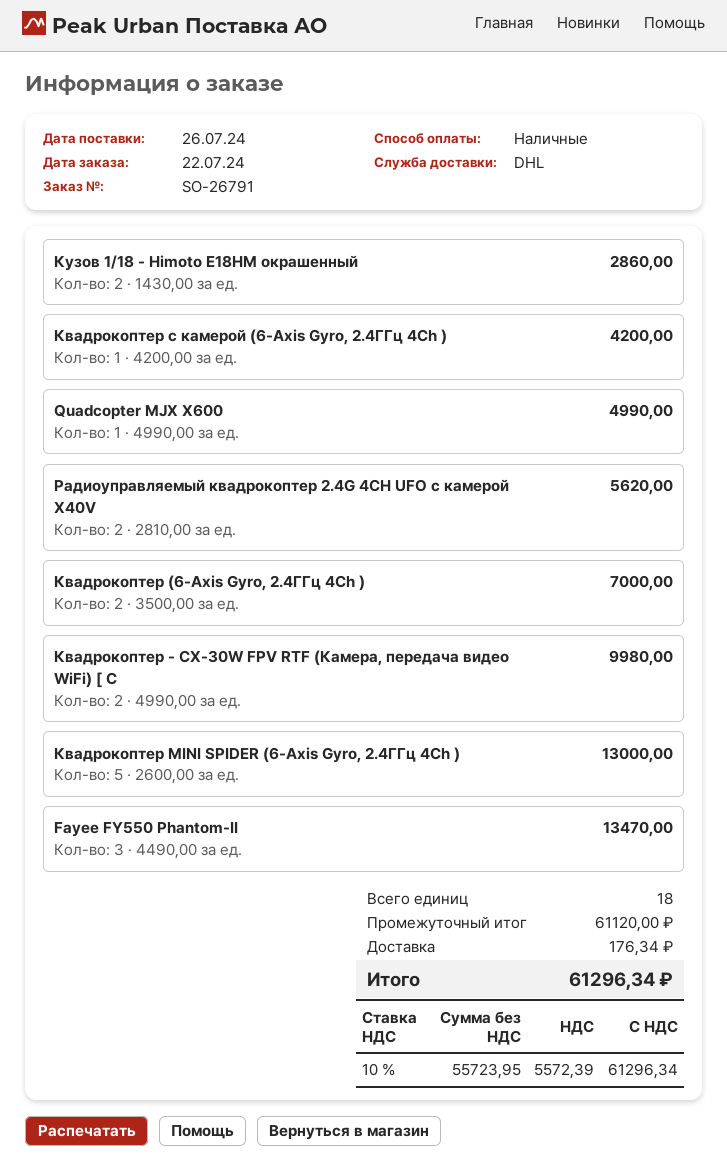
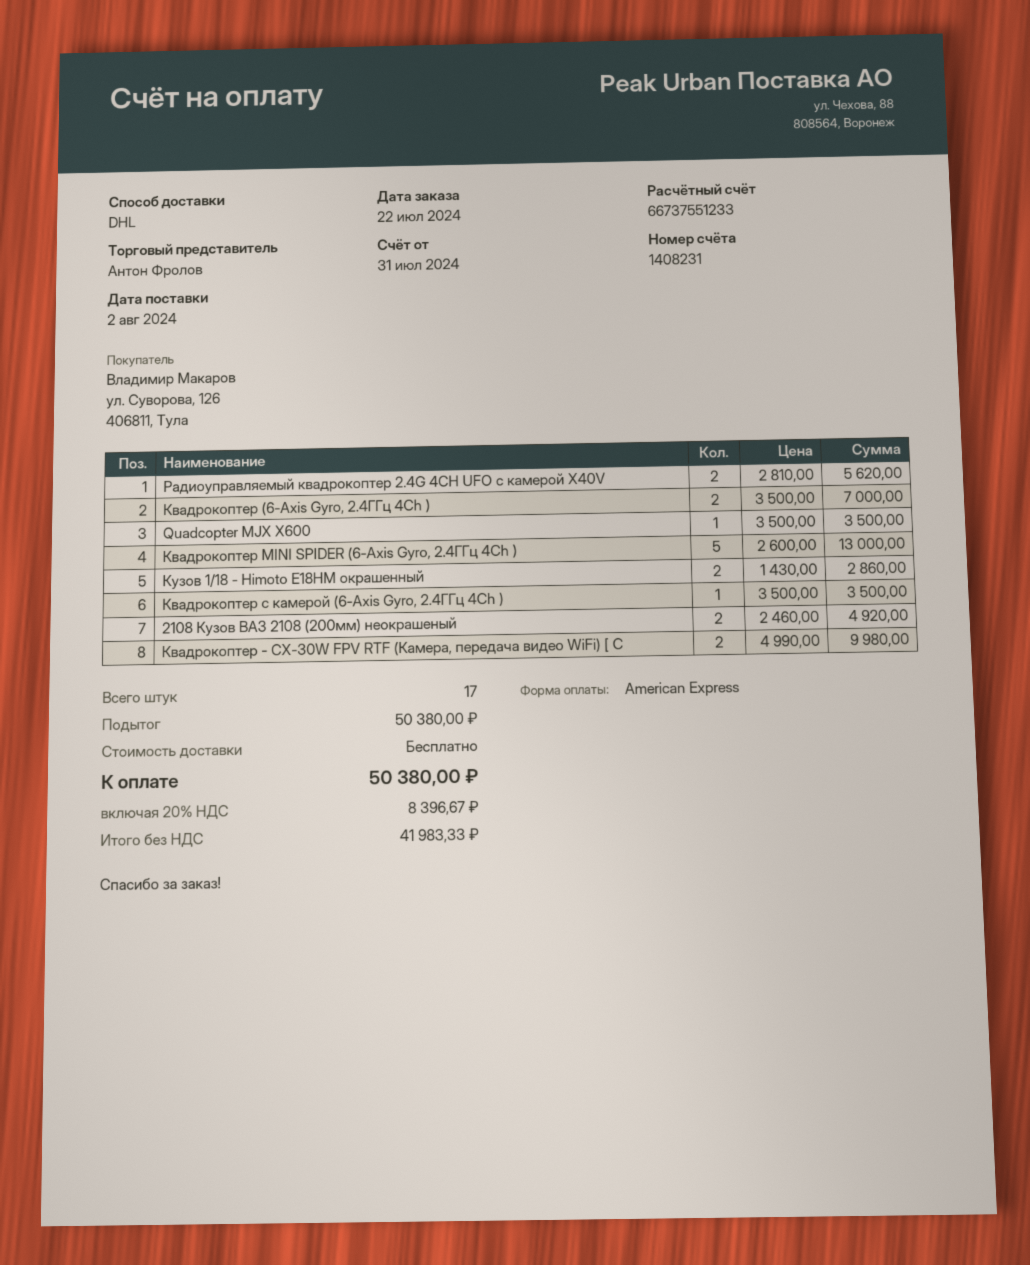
delivery date: 2024-07-26 -> 2024-08-02
payment method: cash -> American Express
Квадрокоптер с камерой (6-Axis Gyro, 2.4ГГц 4Ch ): 1 x 4200.00 = 4200.00 -> 1 x 3500.00 = 3500.00
Quadcopter MJX X600: 1 x 4990.00 = 4990.00 -> 1 x 3500.00 = 3500.00
Fayee FY550 Phantom-II: 3 x 4490.00 = 13470.00 -> none
2108 Кузов ВАЗ 2108 (200мм) неокрашеный: none -> 2 x 2460.00 = 4920.00
total quantity: 18 -> 17
subtotal: 61120.00 -> 50380.00
shipping: 176.34 -> 0.00
net: 55723.95 -> 41983.33
tax: 10% = 5572.39 -> 20% = 8396.67
total: 61296.34 -> 50380.00

